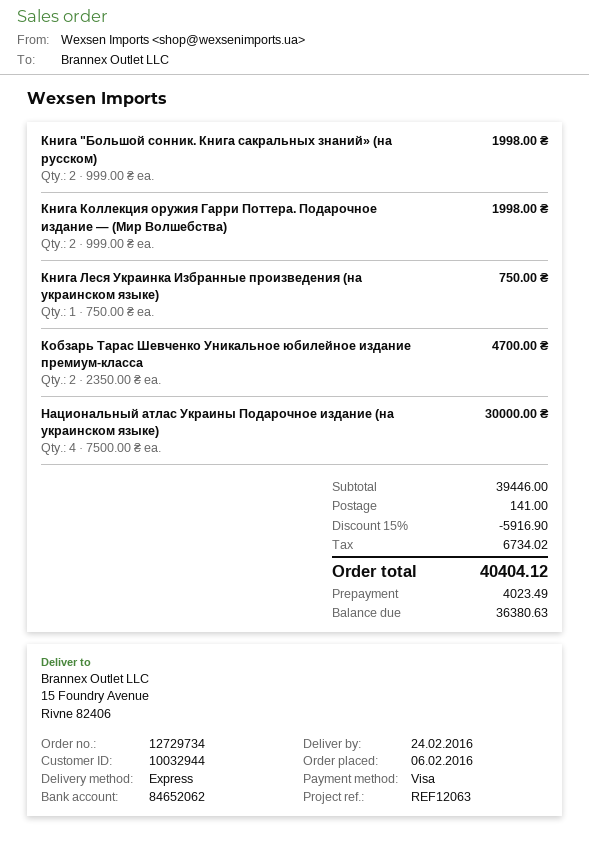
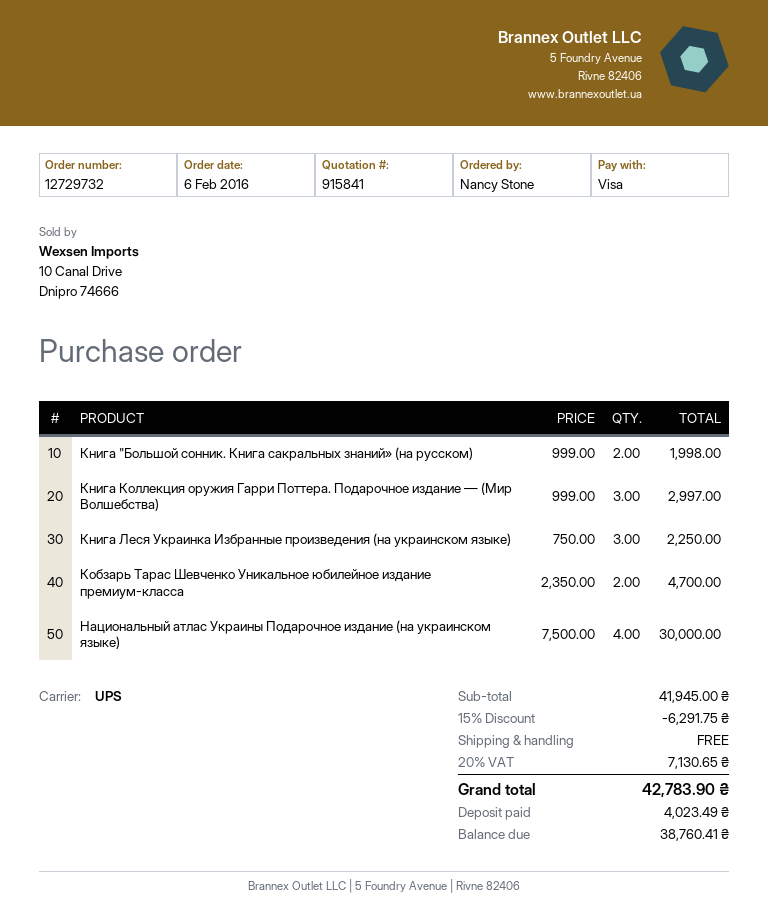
order number: 12729734 -> 12729732
shipping method: express -> UPS
Книга Коллекция оружия Гарри Поттера. Подарочное издание — (Мир Волшебства): 2 x 999.00 = 1998.00 -> 3 x 999.00 = 2997.00
Книга Леся Украинка Избранные произведения (на украинском языке): 1 x 750.00 = 750.00 -> 3 x 750.00 = 2250.00
subtotal: 39446.00 -> 41945.00
discount: 15% = 5916.90 -> 15% = 6291.75
shipping: 141.00 -> 0.00
tax: 6734.02 -> 7130.65
total: 40404.12 -> 42783.90
balance: 36380.63 -> 38760.41

